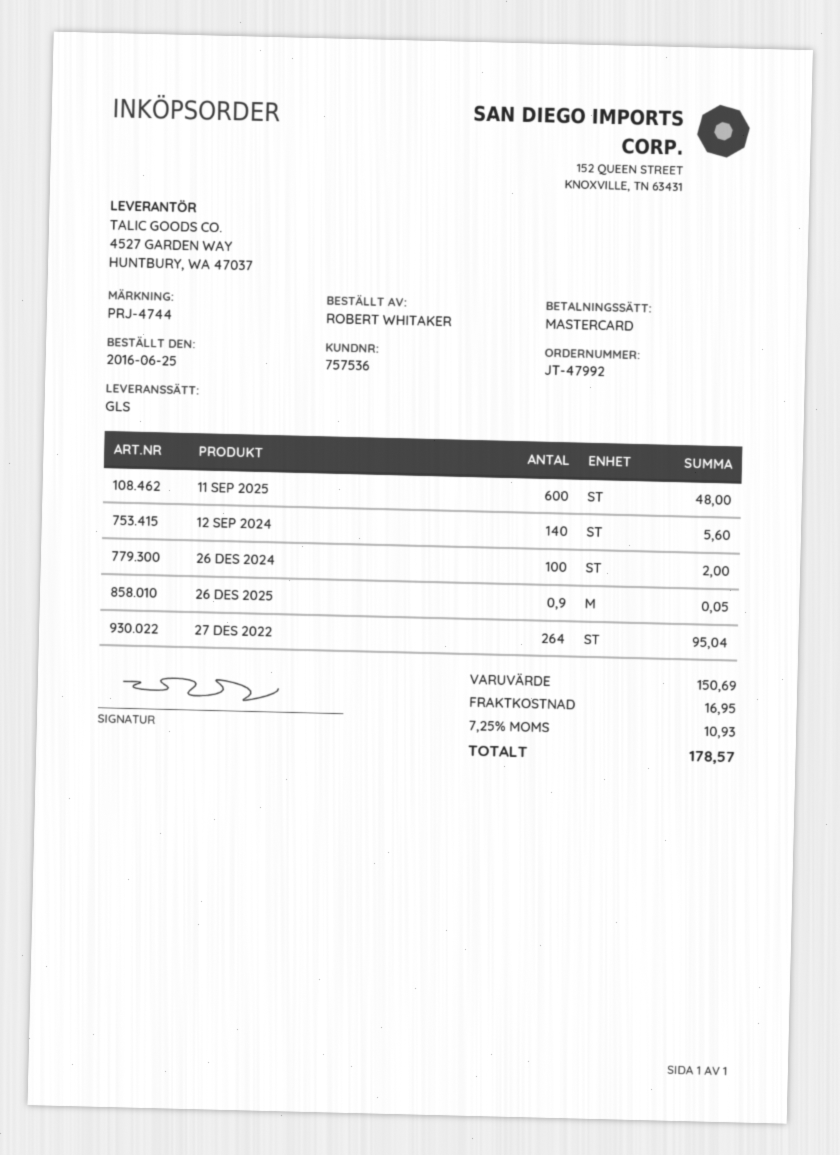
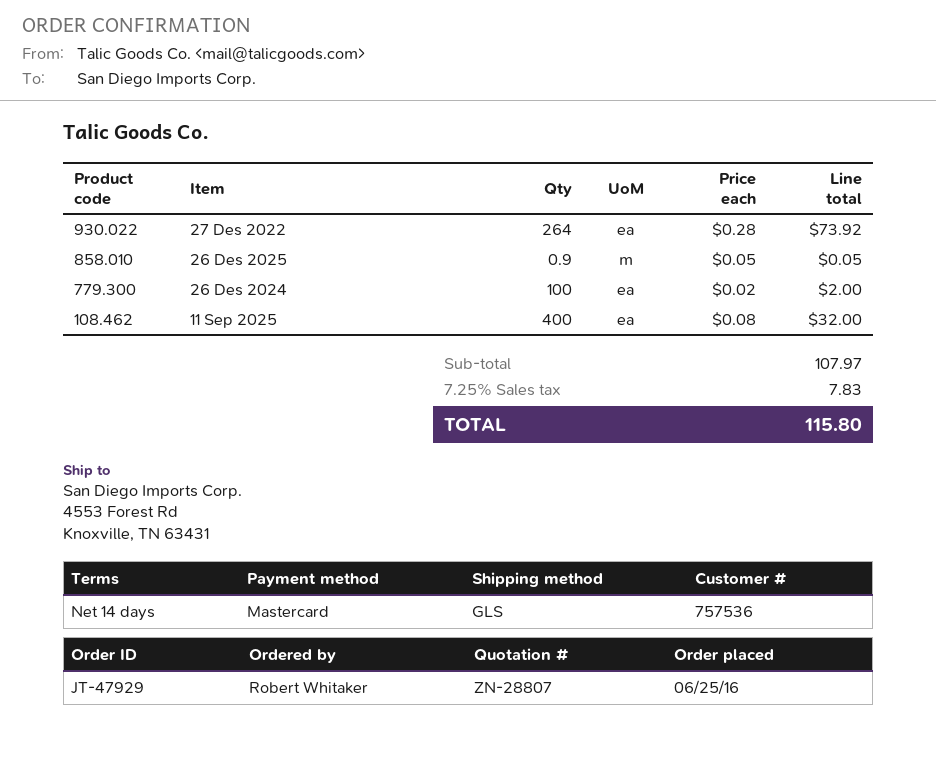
order number: JT-47992 -> JT-47929
11 SEP 2025: 600 for 48.00 -> 400 for 32.00
12 SEP 2024: 140 for 5.60 -> none
27 DES 2022: 264 for 95.04 -> 264 for 73.92
subtotal: 150.69 -> 107.97
shipping: 16.95 -> none
tax: 7.25% = 10.93 -> 7.25% = 7.83
total: 178.57 -> 115.80

